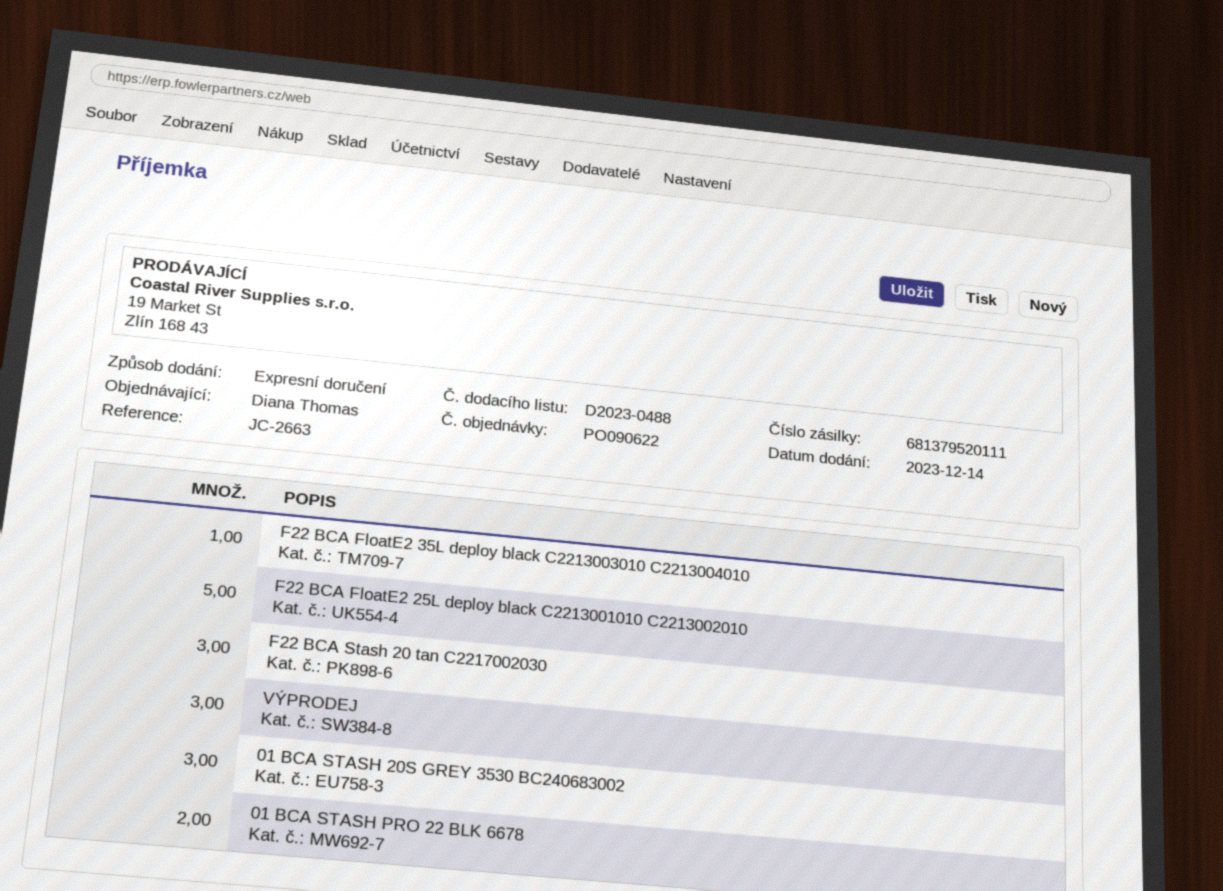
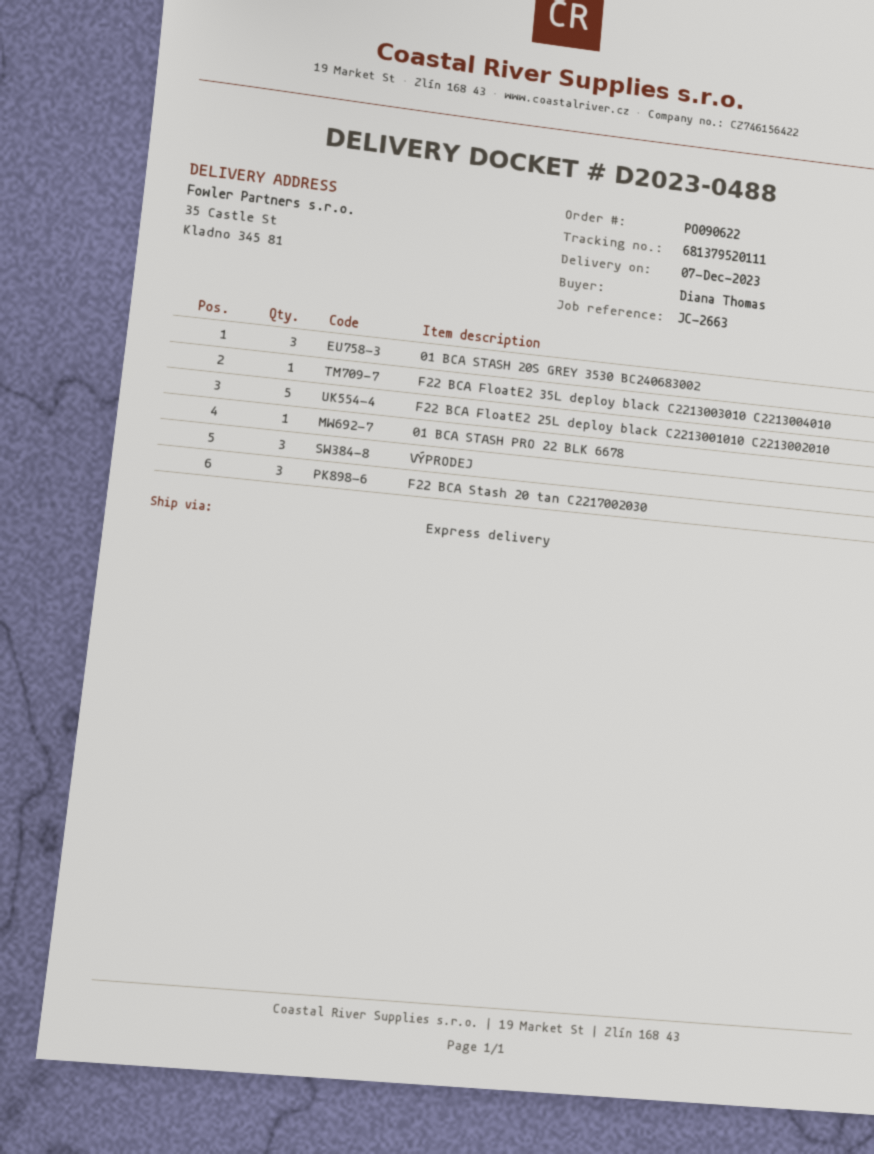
delivery date: 2023-12-14 -> 2023-12-07
01 BCA STASH PRO 22 BLK 6678: 2 -> 1

